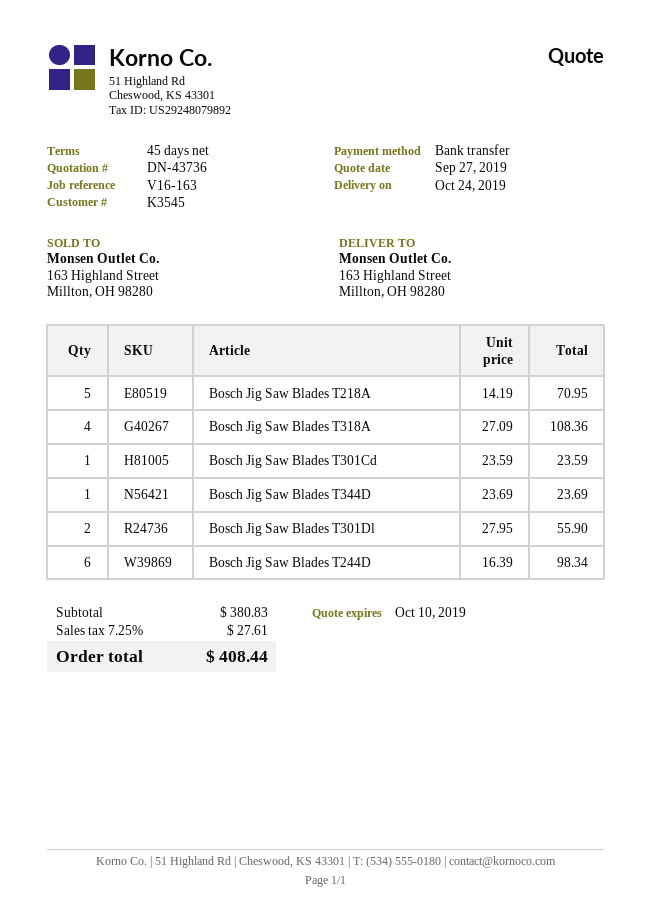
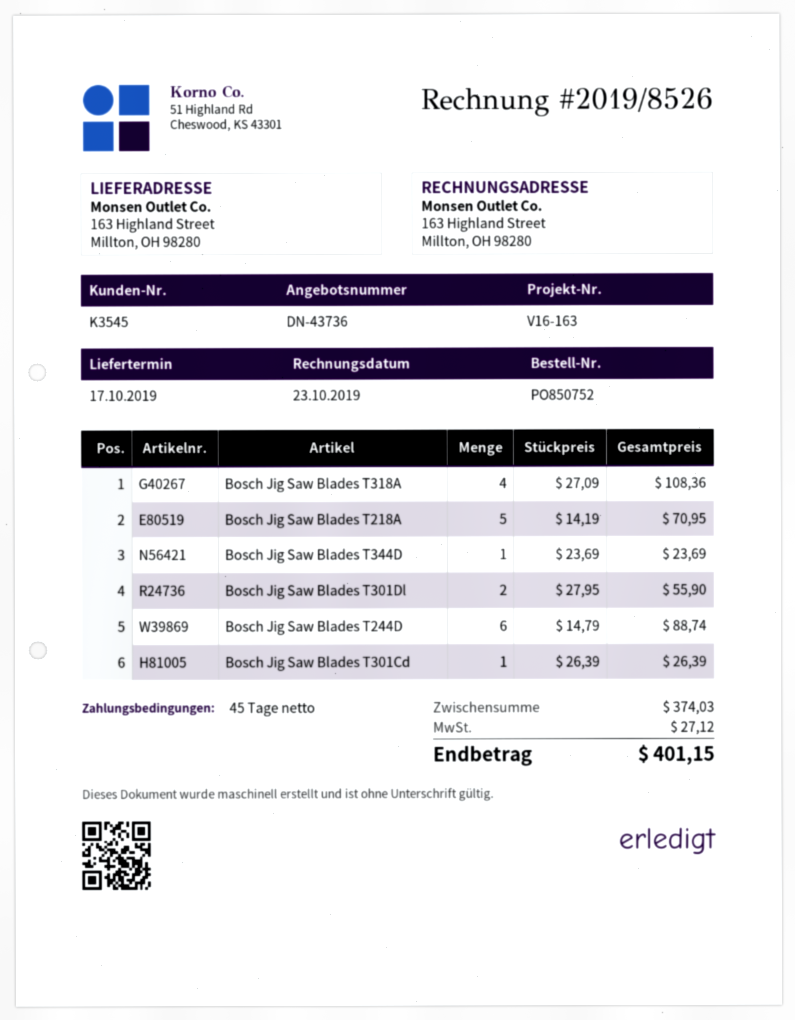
delivery date: 2019-10-24 -> 2019-10-17
Bosch Jig Saw Blades T301Cd: 1 x 23.59 = 23.59 -> 1 x 26.39 = 26.39
Bosch Jig Saw Blades T244D: 6 x 16.39 = 98.34 -> 6 x 14.79 = 88.74
subtotal: 380.83 -> 374.03
tax: 27.61 -> 27.12
total: 408.44 -> 401.15

